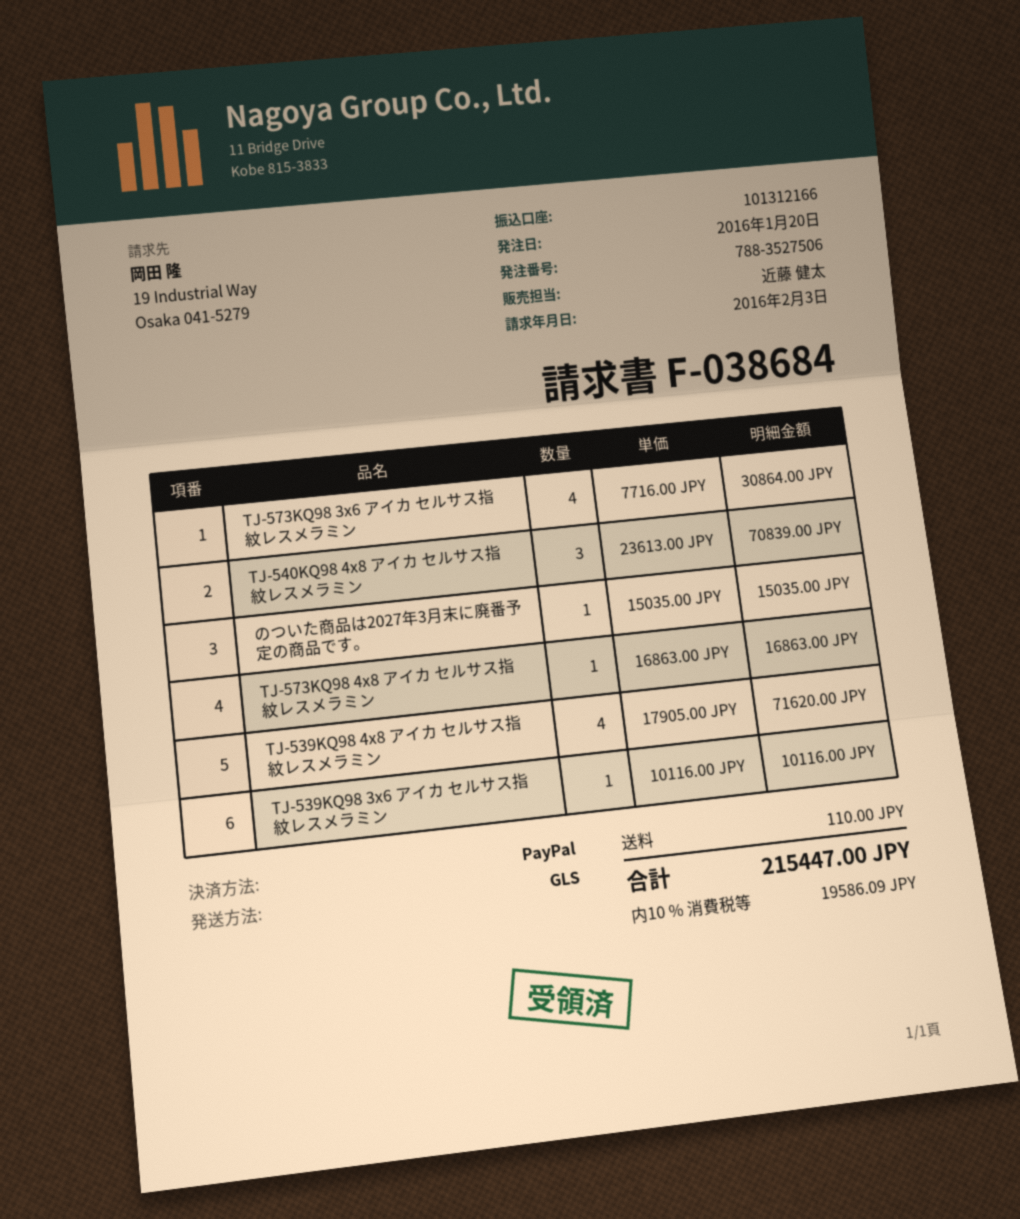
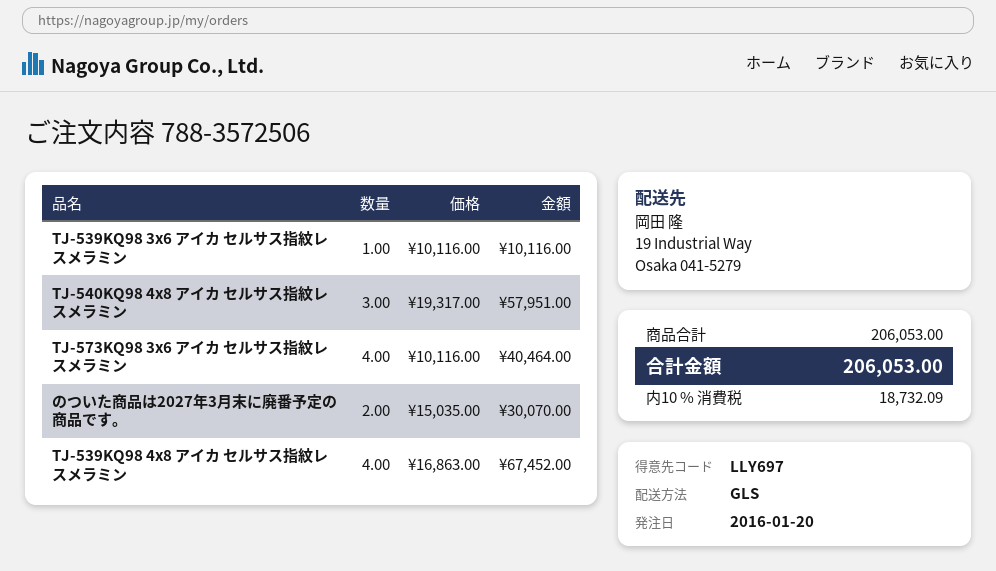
order number: 788-3527506 -> 788-3572506
TJ-573KQ98 3x6 アイカ セルサス指紋レスメラミン: 4 x 7716.00 = 30864.00 -> 4 x 10116.00 = 40464.00
TJ-540KQ98 4x8 アイカ セルサス指紋レスメラミン: 3 x 23613.00 = 70839.00 -> 3 x 19317.00 = 57951.00
のついた商品は2027年3月末に廃番予定の商品です。: 1 x 15035.00 = 15035.00 -> 2 x 15035.00 = 30070.00
TJ-573KQ98 4x8 アイカ セルサス指紋レスメラミン: 1 x 16863.00 = 16863.00 -> none
TJ-539KQ98 4x8 アイカ セルサス指紋レスメラミン: 4 x 17905.00 = 71620.00 -> 4 x 16863.00 = 67452.00
shipping: 110.00 -> none
tax: 10% = 19586.09 -> 10% = 18732.09
total: 215447.00 -> 206053.00

